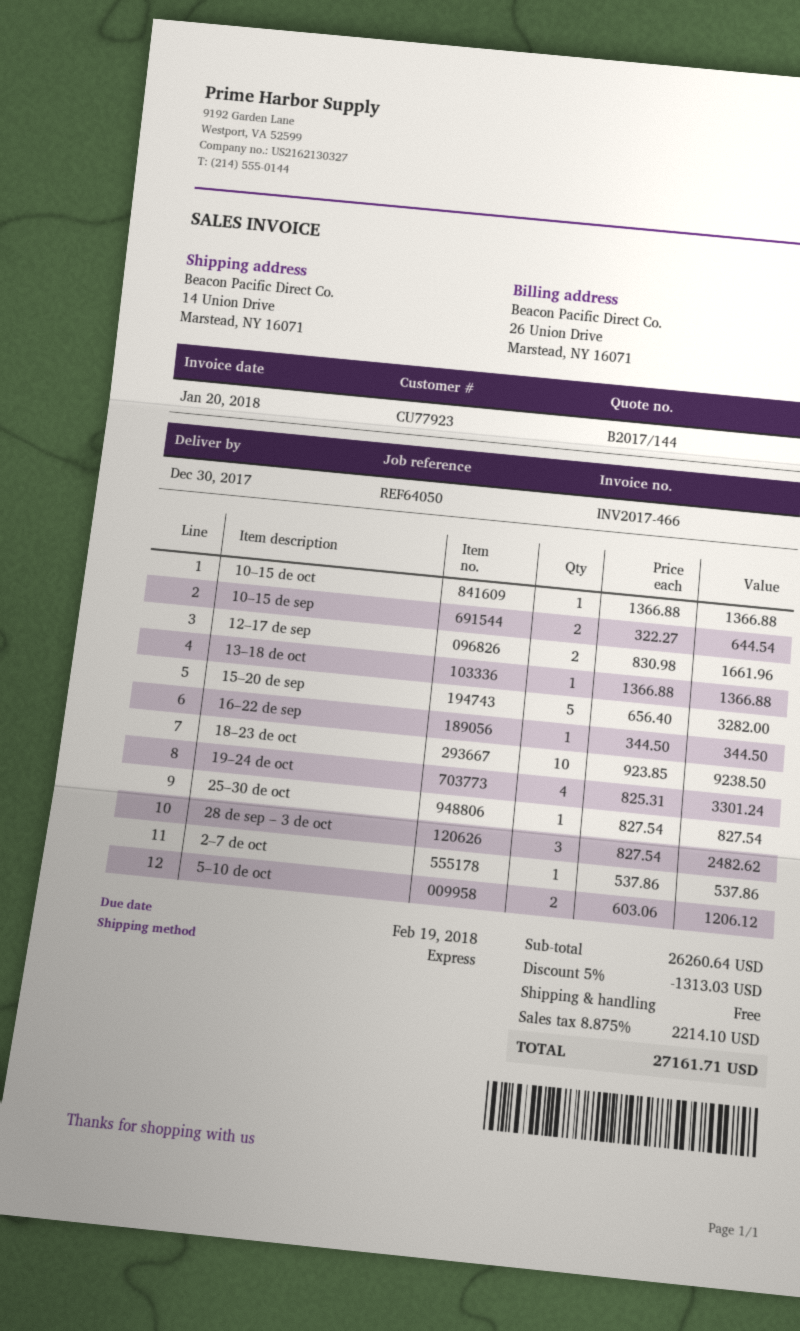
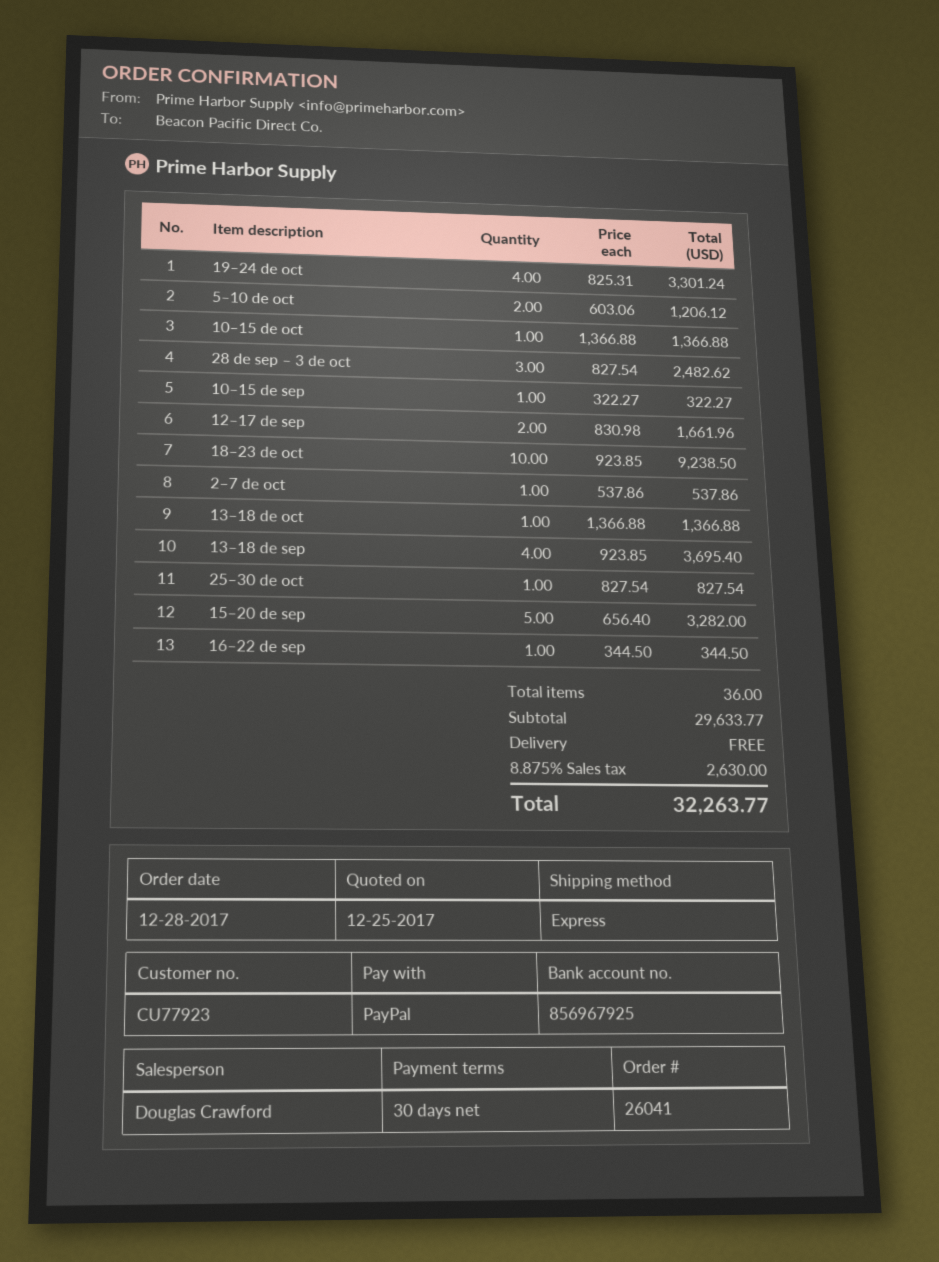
10–15 de sep: 2 x 322.27 = 644.54 -> 1 x 322.27 = 322.27
13–18 de sep: none -> 4 x 923.85 = 3695.40
subtotal: 26260.64 -> 29633.77
discount: 5% = 1313.03 -> none
tax: 8.875% = 2214.10 -> 8.875% = 2630.00
total: 27161.71 -> 32263.77

